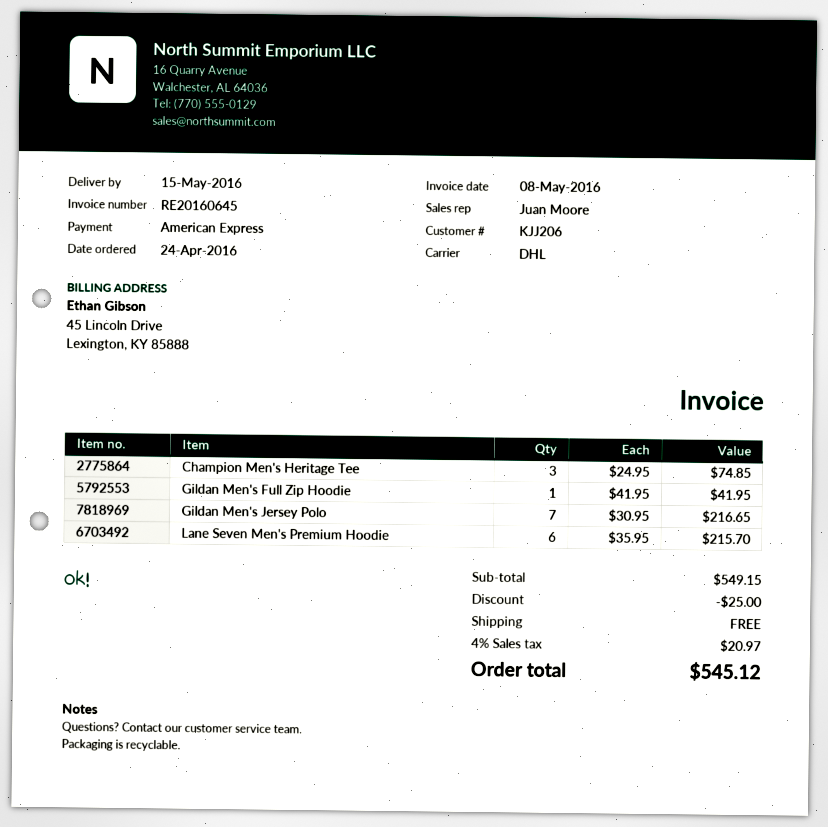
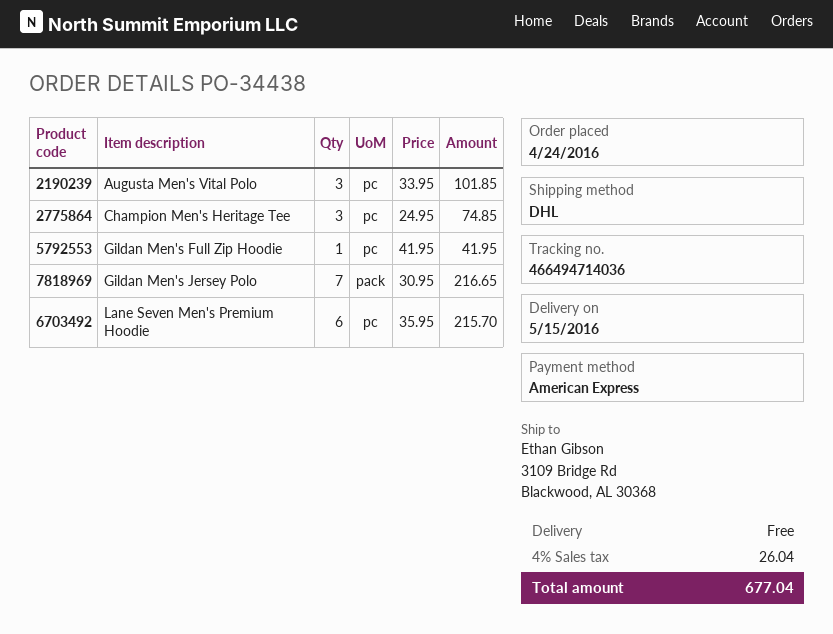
Augusta Men's Vital Polo: none -> 3 x 33.95 = 101.85
discount: 25.00 -> none
tax: 4% = 20.97 -> 4% = 26.04
total: 545.12 -> 677.04

